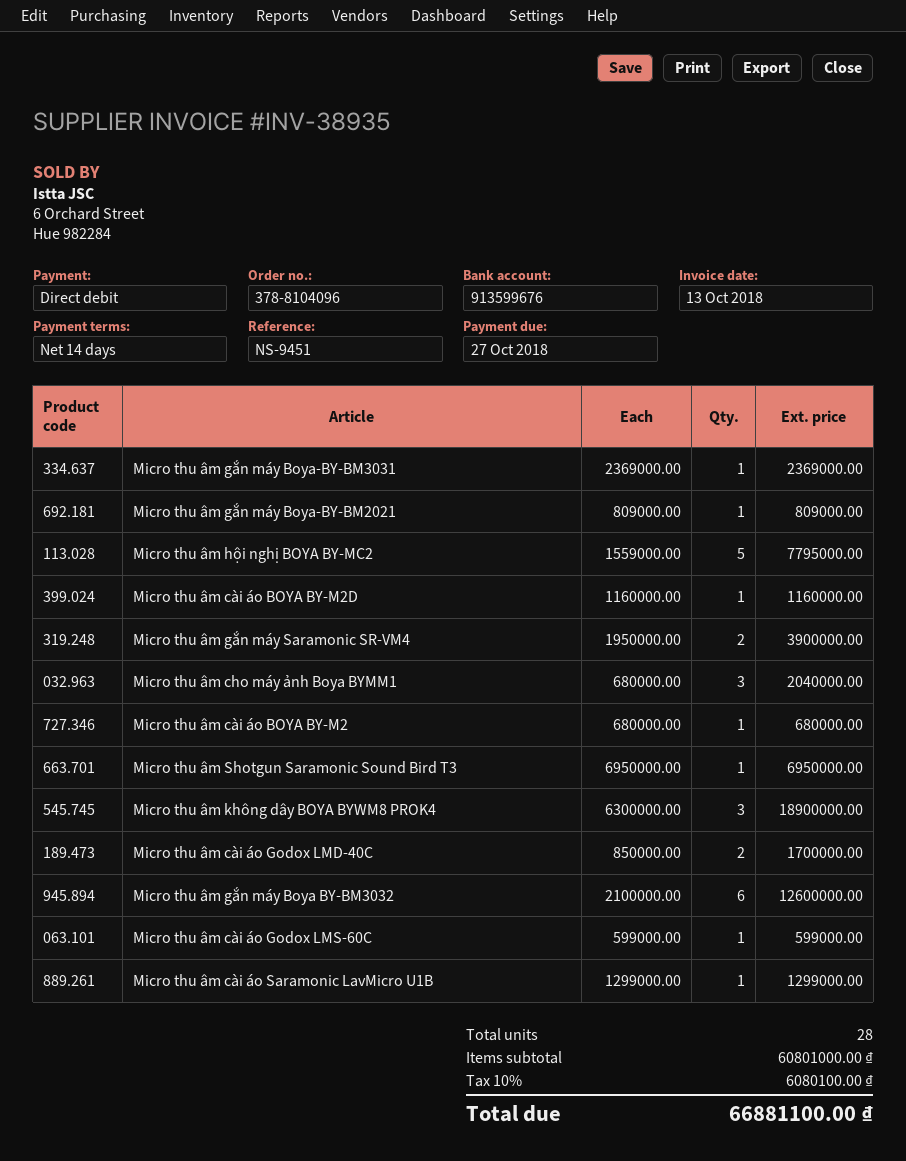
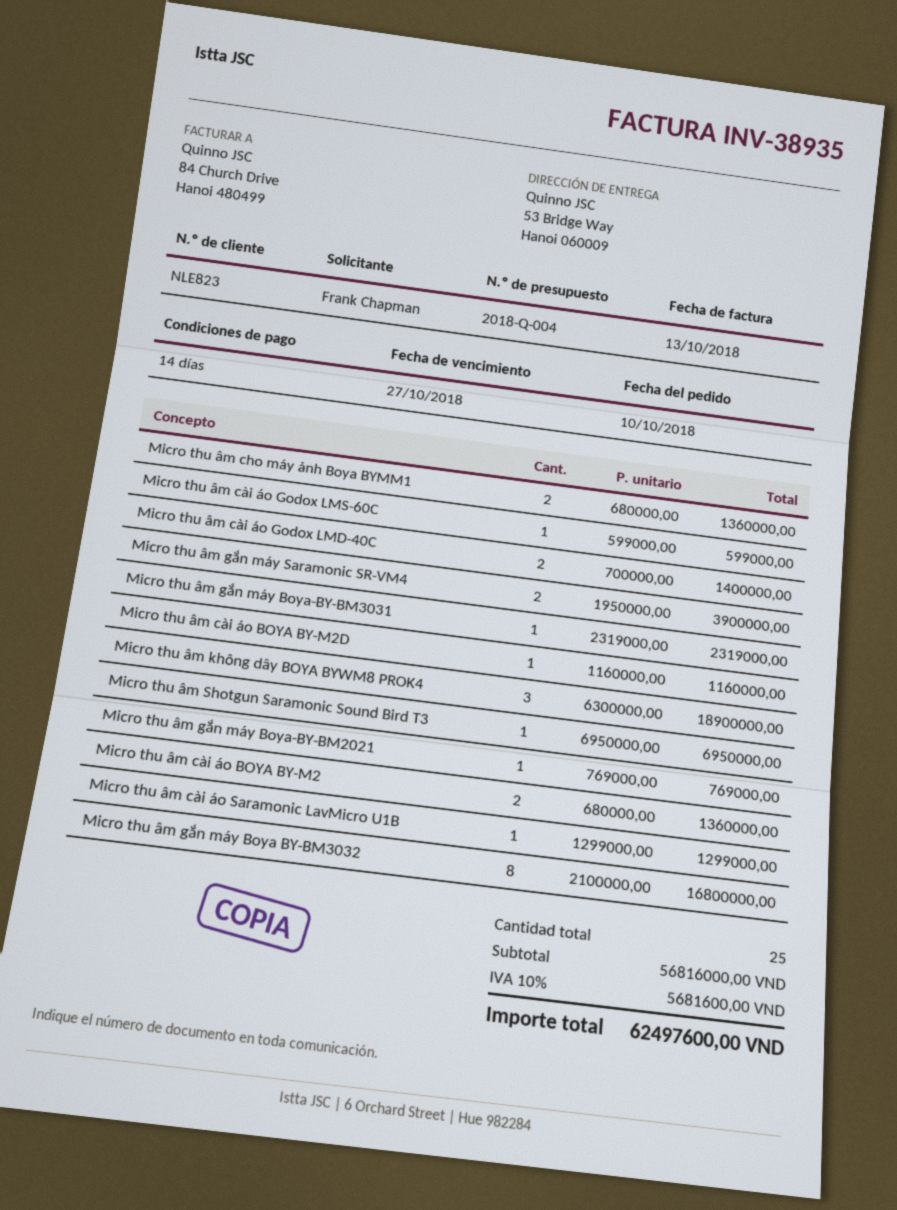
Micro thu âm gắn máy Boya-BY-BM3031: 1 x 2369000.00 = 2369000.00 -> 1 x 2319000.00 = 2319000.00
Micro thu âm gắn máy Boya-BY-BM2021: 1 x 809000.00 = 809000.00 -> 1 x 769000.00 = 769000.00
Micro thu âm hội nghị BOYA BY-MC2: 5 x 1559000.00 = 7795000.00 -> none
Micro thu âm cho máy ảnh Boya BYMM1: 3 x 680000.00 = 2040000.00 -> 2 x 680000.00 = 1360000.00
Micro thu âm cài áo BOYA BY-M2: 1 x 680000.00 = 680000.00 -> 2 x 680000.00 = 1360000.00
Micro thu âm cài áo Godox LMD-40C: 2 x 850000.00 = 1700000.00 -> 2 x 700000.00 = 1400000.00
Micro thu âm gắn máy Boya BY-BM3032: 6 x 2100000.00 = 12600000.00 -> 8 x 2100000.00 = 16800000.00
total quantity: 28 -> 25
subtotal: 60801000.00 -> 56816000.00
tax: 10% = 6080100.00 -> 10% = 5681600.00
total: 66881100.00 -> 62497600.00

